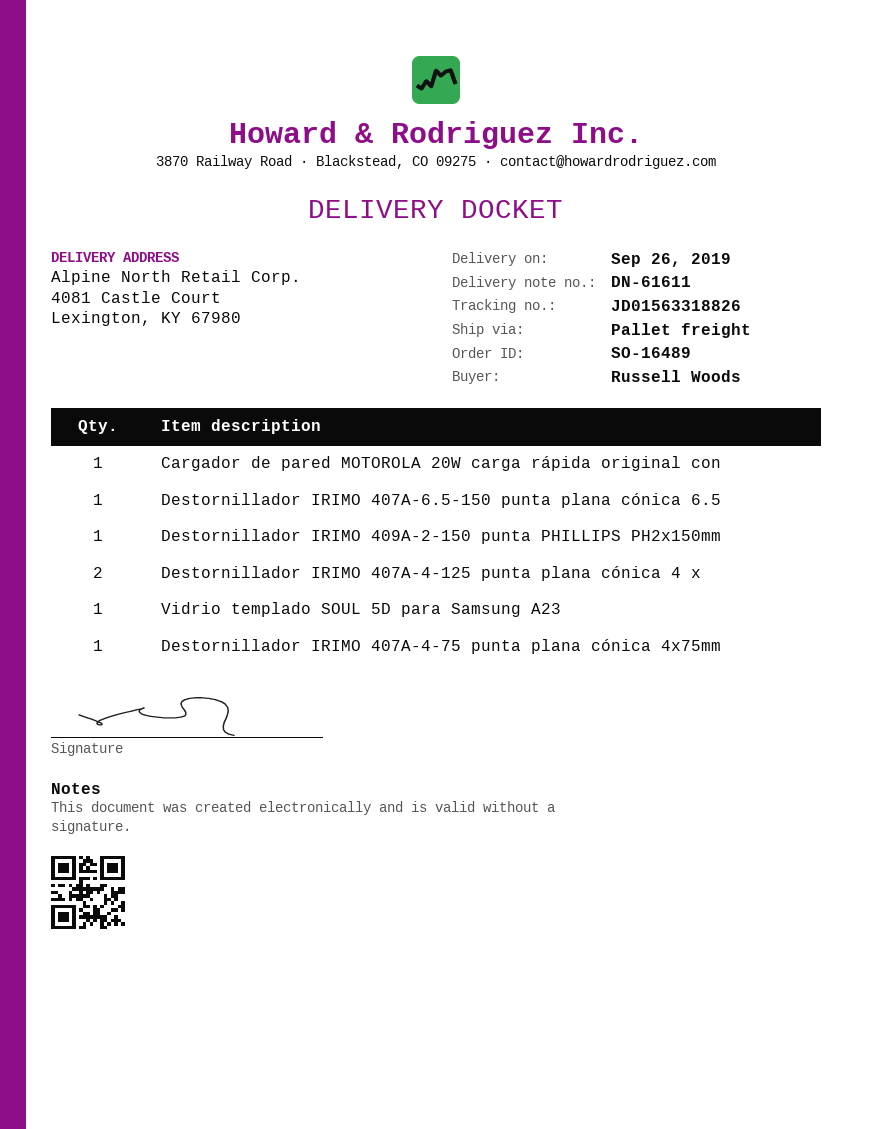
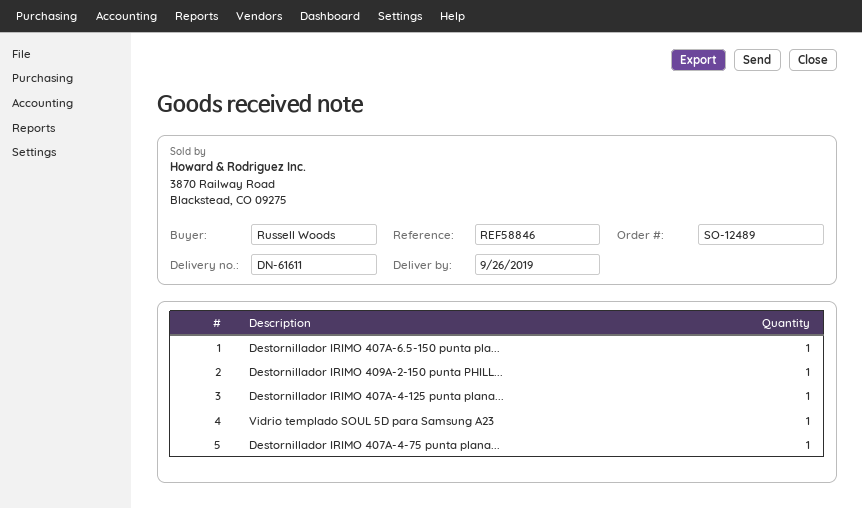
order number: SO-16489 -> SO-12489
Cargador de pared MOTOROLA 20W carga rápida original con: 1 -> none
Destornillador IRIMO 407A-4-125 punta plana cónica 4 x: 2 -> 1

